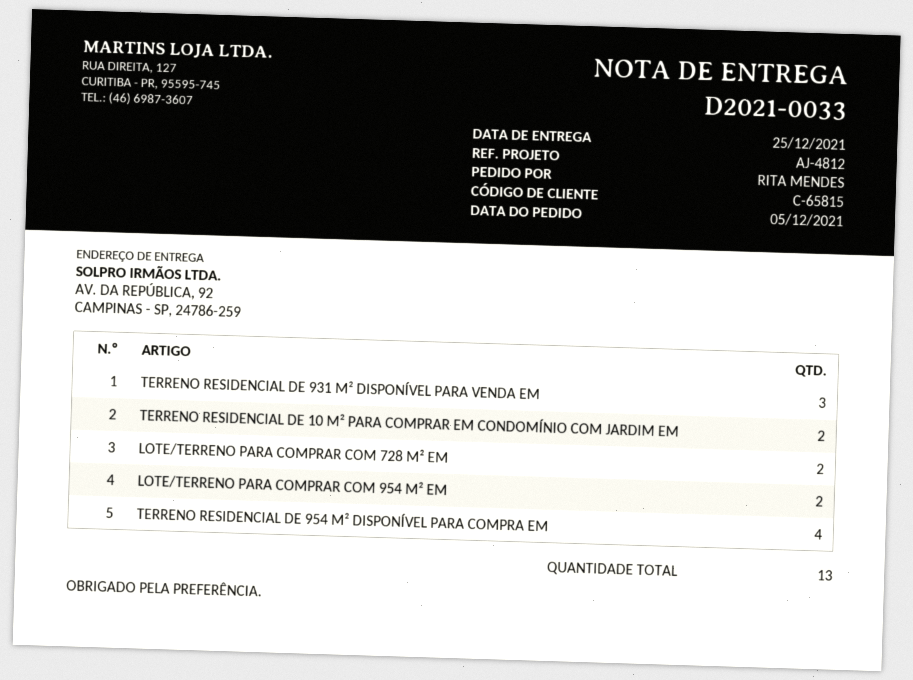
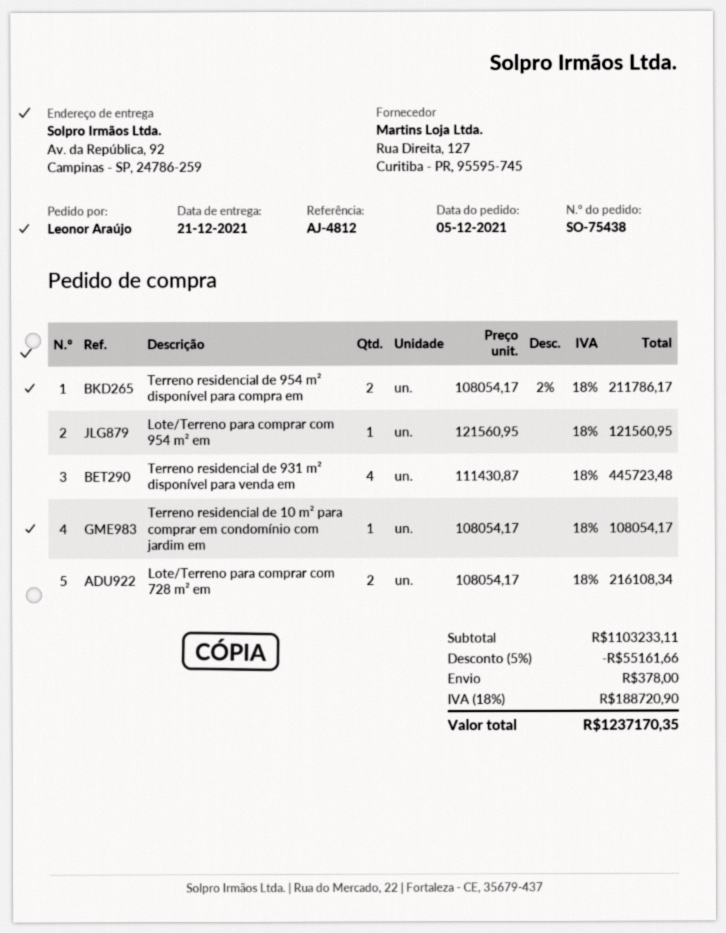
delivery date: 2021-12-25 -> 2021-12-21
ordered by: RITA MENDES -> Leonor Araújo
TERRENO RESIDENCIAL DE 931 M² DISPONÍVEL PARA VENDA EM: 3 -> 4
TERRENO RESIDENCIAL DE 10 M² PARA COMPRAR EM CONDOMÍNIO COM JARDIM EM: 2 -> 1
LOTE/TERRENO PARA COMPRAR COM 954 M² EM: 2 -> 1
TERRENO RESIDENCIAL DE 954 M² DISPONÍVEL PARA COMPRA EM: 4 -> 2

